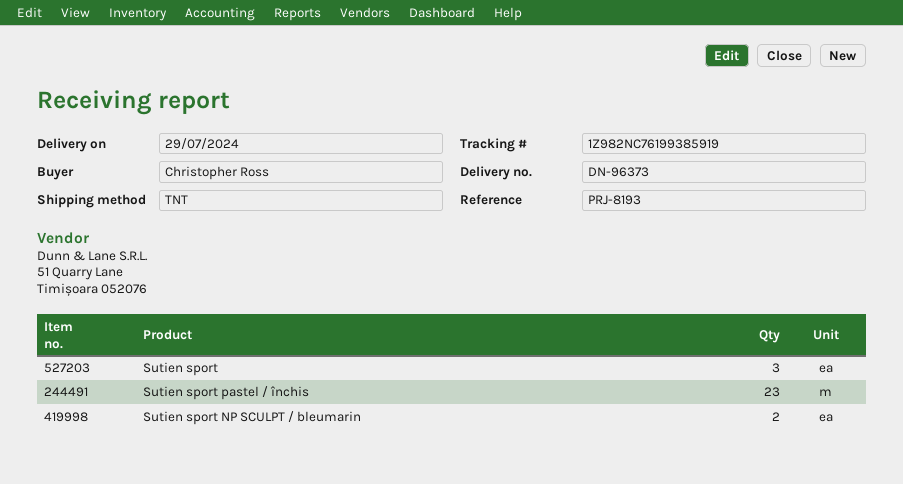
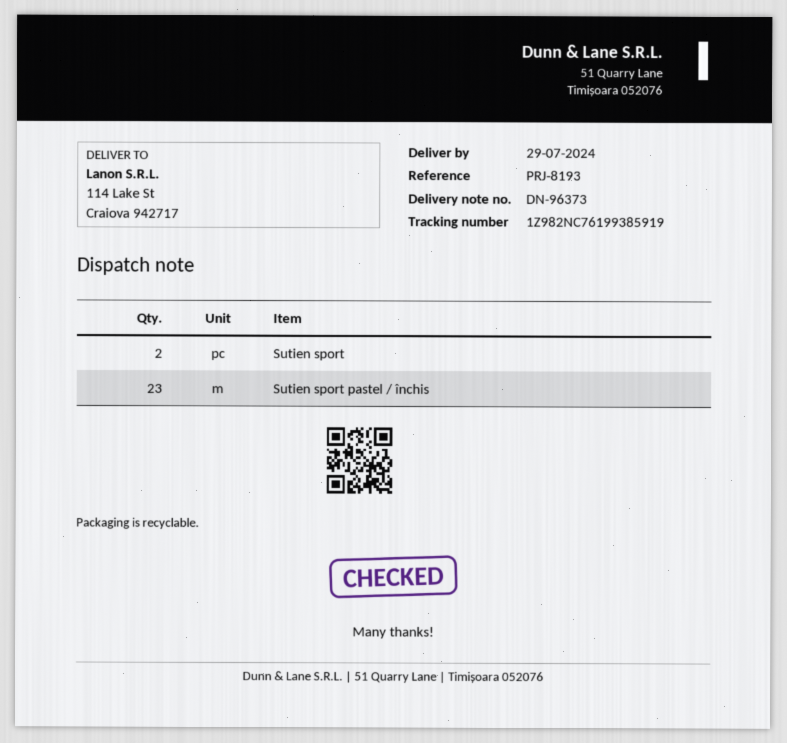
Sutien sport: 3 -> 2
Sutien sport NP SCULPT / bleumarin: 2 -> none

